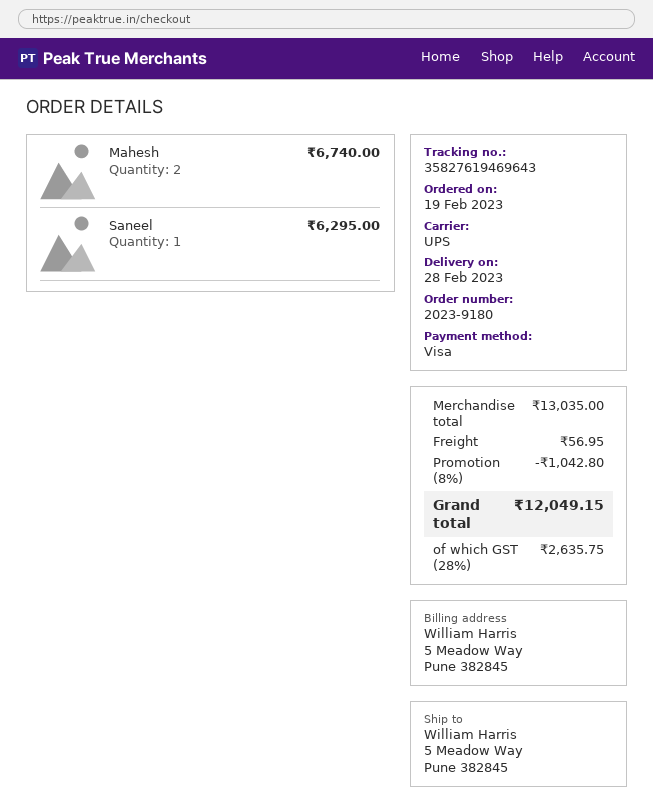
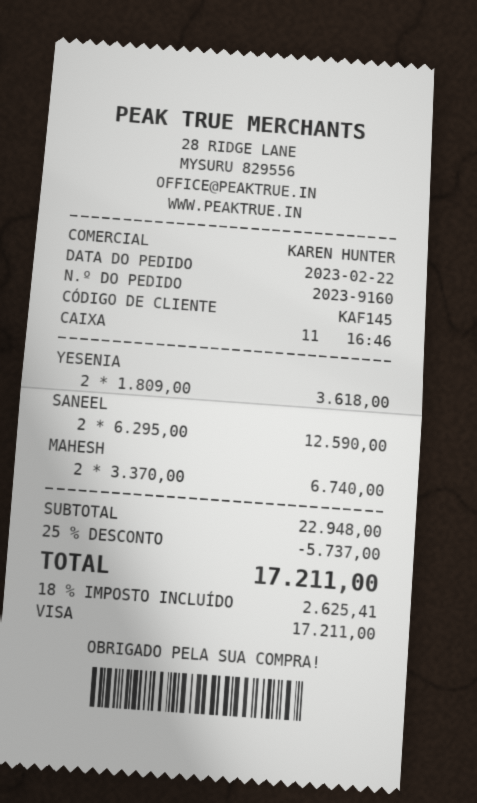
order number: 2023-9180 -> 2023-9160
order date: 2023-02-19 -> 2023-02-22
Saneel: 1 for 6295.00 -> 2 for 12590.00
YESENIA: none -> 2 for 3618.00
subtotal: 13035.00 -> 22948.00
discount: 8% = 1042.80 -> 25% = 5737.00
shipping: 56.95 -> none
tax: 28% = 2635.75 -> 18% = 2625.41
total: 12049.15 -> 17211.00

